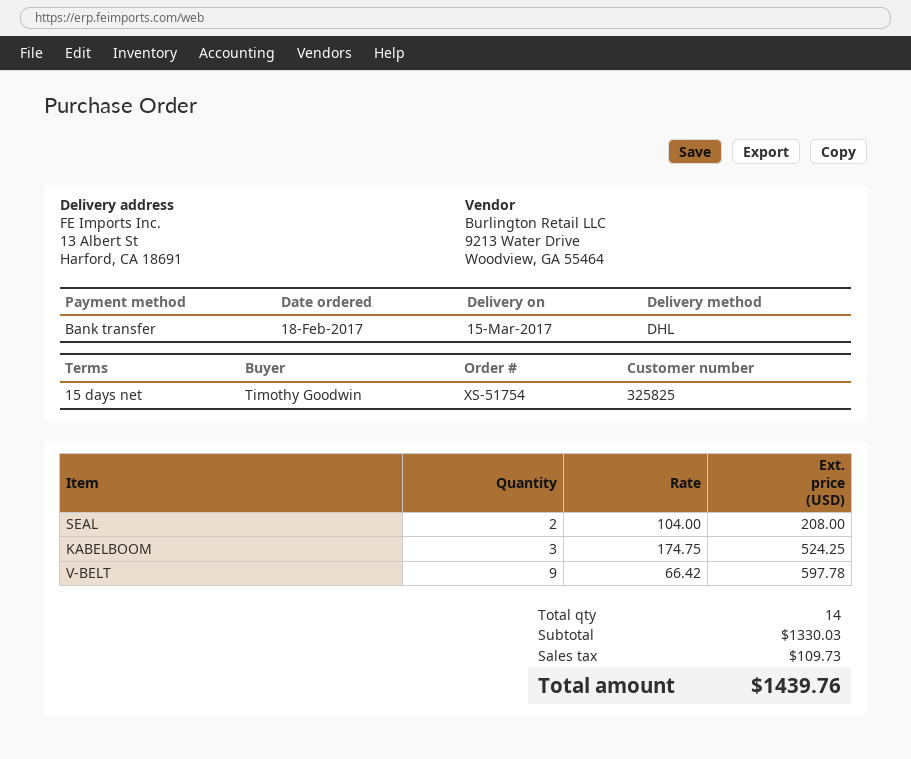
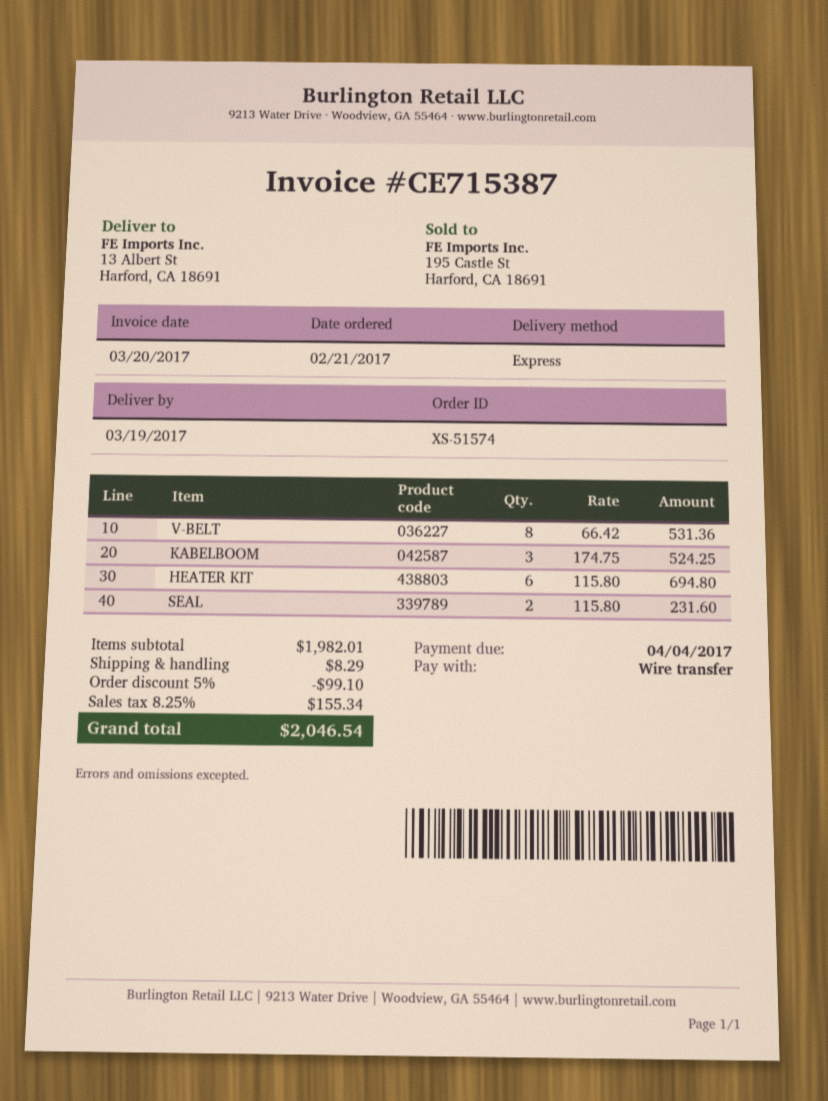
order number: XS-51754 -> XS-51574
order date: 2017-02-18 -> 2017-02-21
delivery date: 2017-03-15 -> 2017-03-19
shipping method: DHL -> express
SEAL: 2 x 104.00 = 208.00 -> 2 x 115.80 = 231.60
V-BELT: 9 x 66.42 = 597.78 -> 8 x 66.42 = 531.36
HEATER KIT: none -> 6 x 115.80 = 694.80
subtotal: 1330.03 -> 1982.01
discount: none -> 5% = 99.10
shipping: none -> 8.29
tax: 109.73 -> 155.34
total: 1439.76 -> 2046.54

